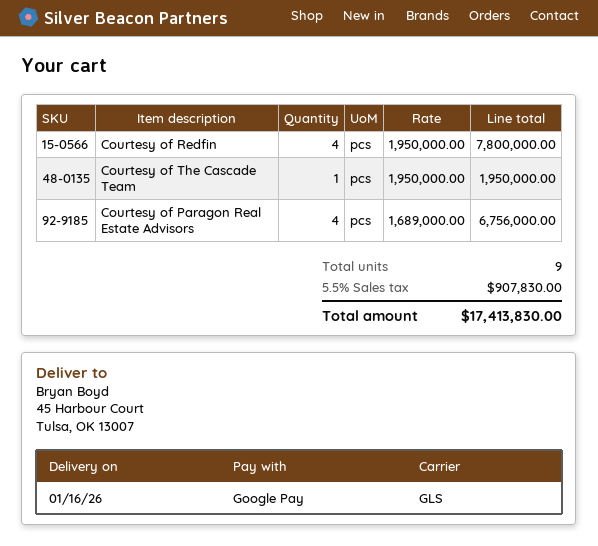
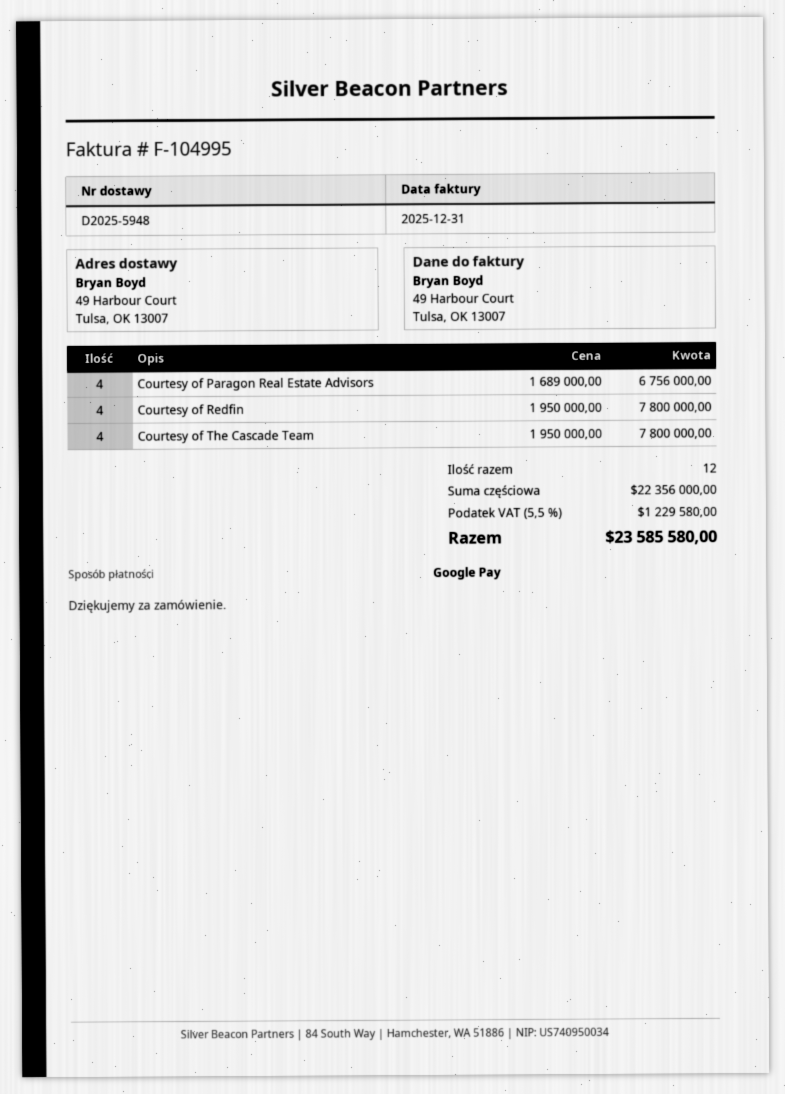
ship to: 45 Harbour Court, Tulsa, OK 13007 -> 49 Harbour Court, Tulsa, OK 13007
Courtesy of The Cascade Team: 1 x 1950000.00 = 1950000.00 -> 4 x 1950000.00 = 7800000.00
total quantity: 9 -> 12
tax: 5.5% = 907830.00 -> 5.5% = 1229580.00
total: 17413830.00 -> 23585580.00

